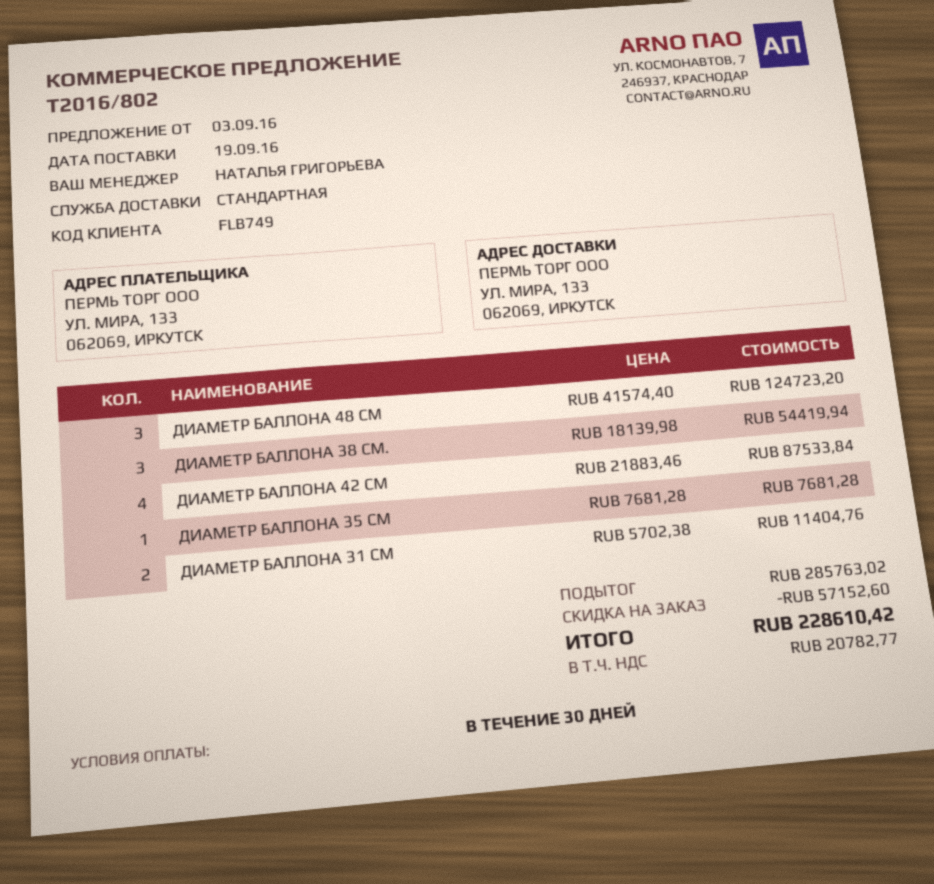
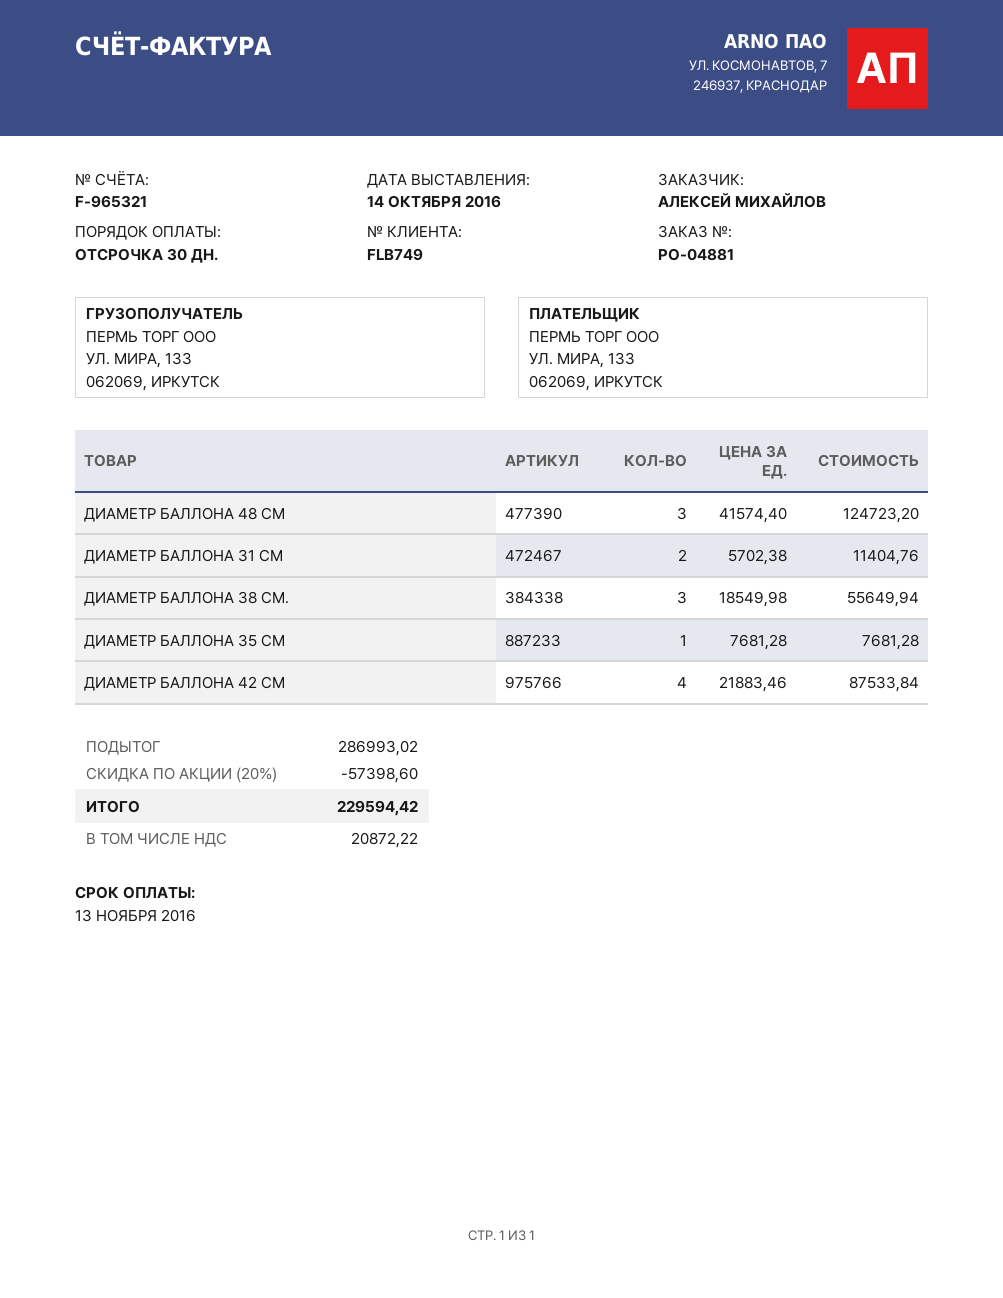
ДИАМЕТР БАЛЛОНА 38 СМ.: 3 x 18139.98 = 54419.94 -> 3 x 18549.98 = 55649.94
subtotal: 285763.02 -> 286993.02
discount: 57152.60 -> 57398.60
tax: 20782.77 -> 20872.22
total: 228610.42 -> 229594.42

